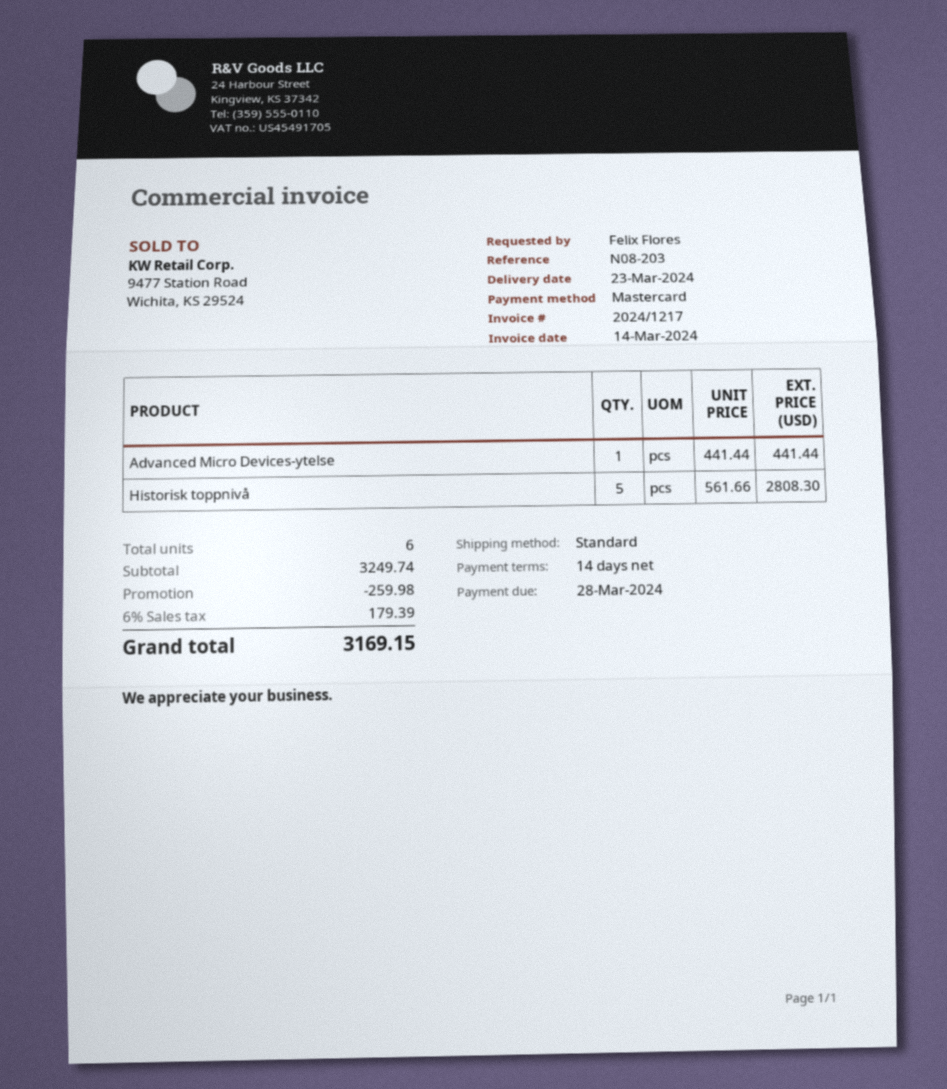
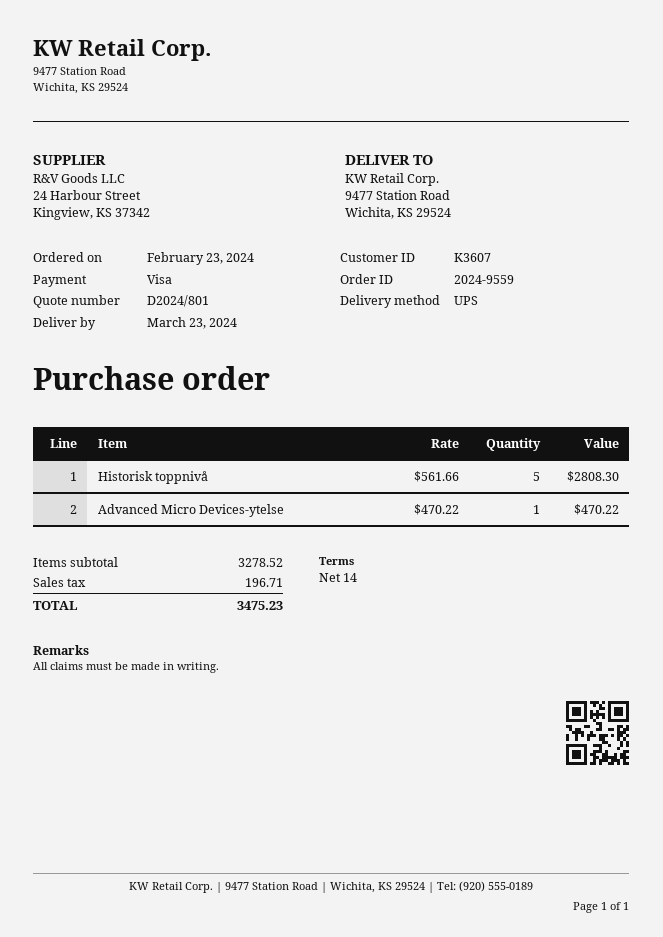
payment method: Mastercard -> Visa
shipping method: standard -> UPS
Advanced Micro Devices-ytelse: 1 x 441.44 = 441.44 -> 1 x 470.22 = 470.22
subtotal: 3249.74 -> 3278.52
discount: 259.98 -> none
tax: 179.39 -> 196.71
total: 3169.15 -> 3475.23

